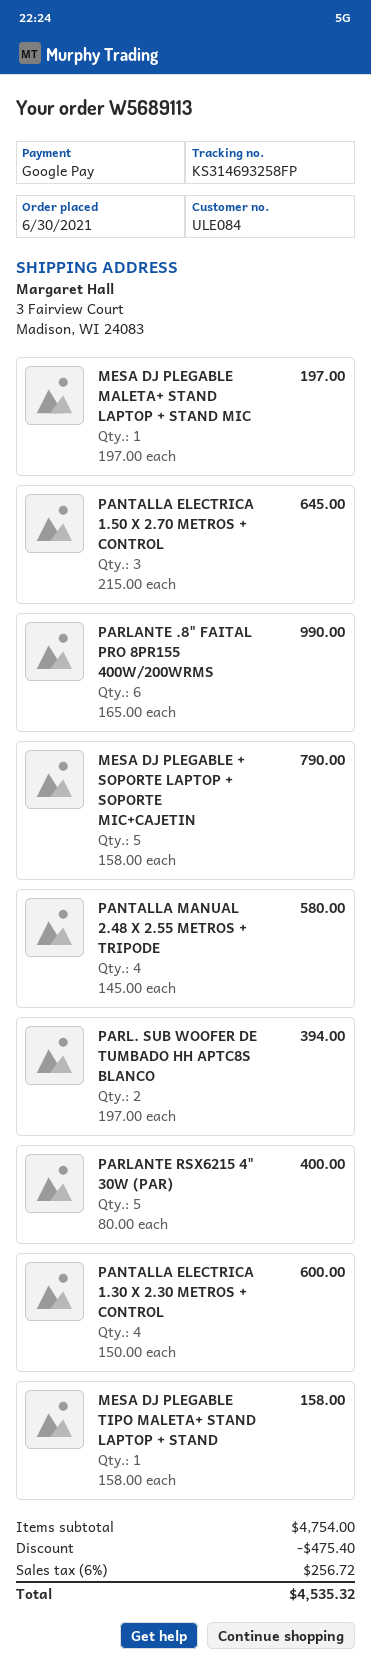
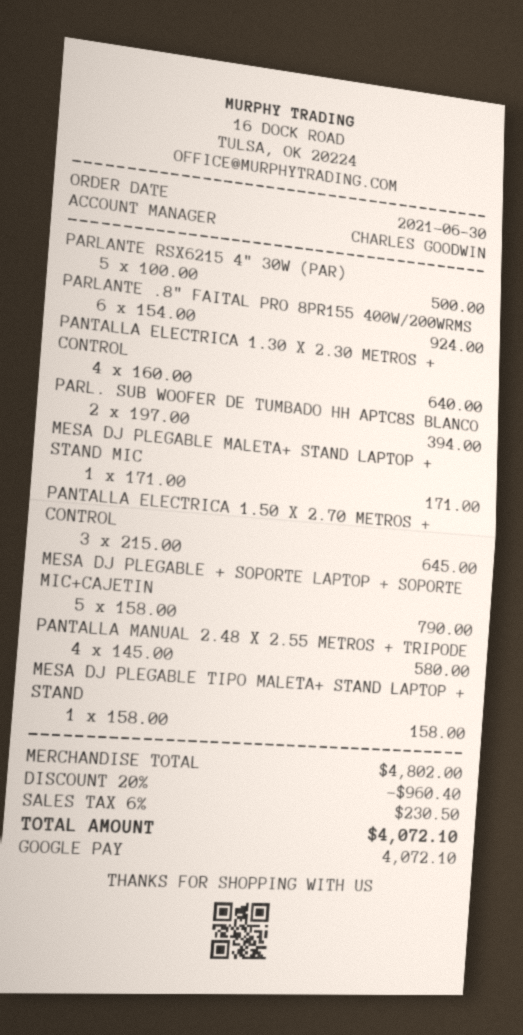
MESA DJ PLEGABLE MALETA+ STAND LAPTOP + STAND MIC: 1 x 197.00 = 197.00 -> 1 x 171.00 = 171.00
PARLANTE .8" FAITAL PRO 8PR155 400W/200WRMS: 6 x 165.00 = 990.00 -> 6 x 154.00 = 924.00
PARLANTE RSX6215 4" 30W (PAR): 5 x 80.00 = 400.00 -> 5 x 100.00 = 500.00
PANTALLA ELECTRICA 1.30 X 2.30 METROS + CONTROL: 4 x 150.00 = 600.00 -> 4 x 160.00 = 640.00
subtotal: 4754.00 -> 4802.00
discount: 475.40 -> 960.40
tax: 6% = 256.72 -> 6% = 230.50
total: 4535.32 -> 4072.10

